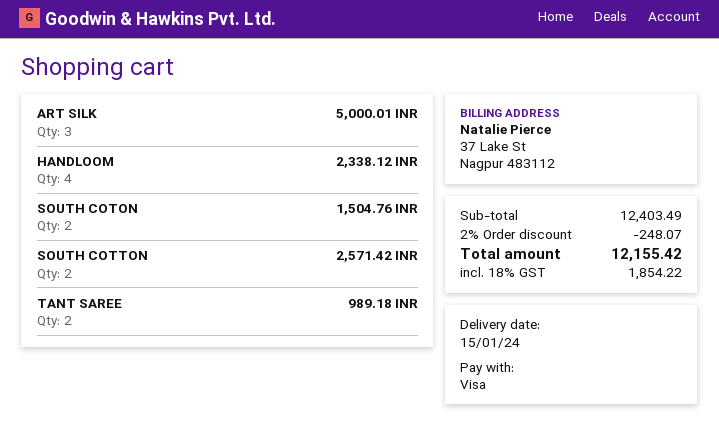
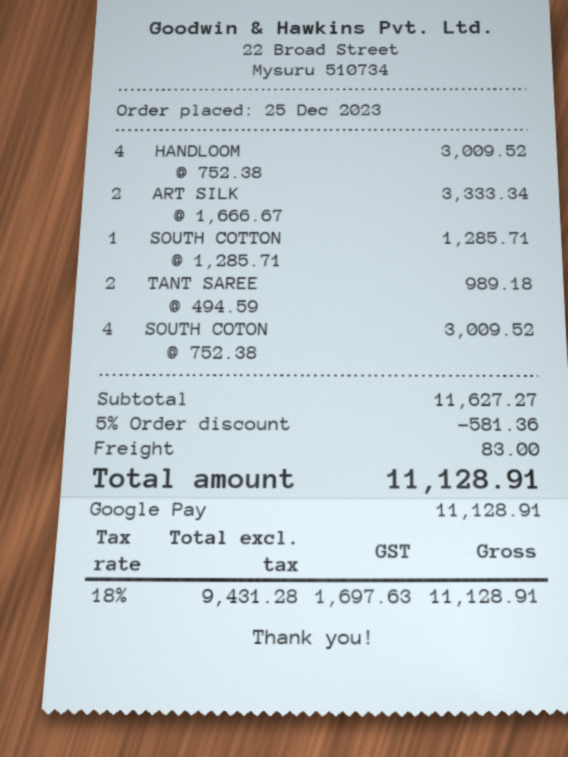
payment method: Visa -> Google Pay
ART SILK: 3 for 5000.01 -> 2 for 3333.34
HANDLOOM: 4 for 2338.12 -> 4 for 3009.52
SOUTH COTON: 2 for 1504.76 -> 4 for 3009.52
SOUTH COTTON: 2 for 2571.42 -> 1 for 1285.71
subtotal: 12403.49 -> 11627.27
discount: 2% = 248.07 -> 5% = 581.36
shipping: none -> 83.00
tax: 18% = 1854.22 -> 18% = 1697.63
total: 12155.42 -> 11128.91

